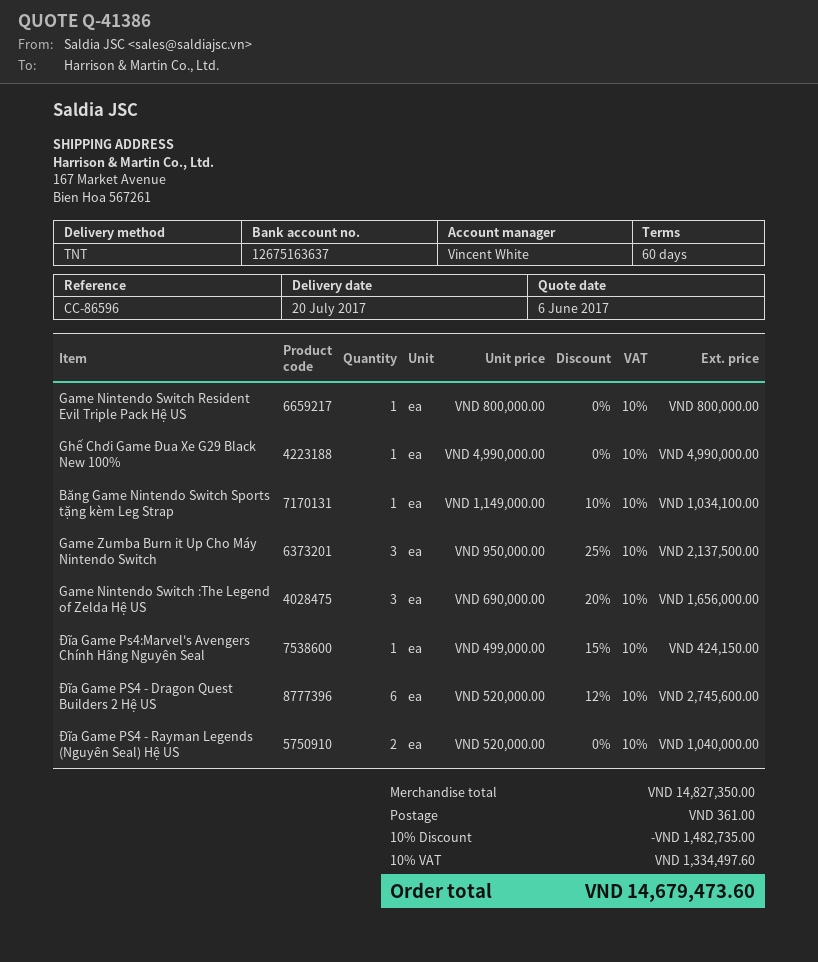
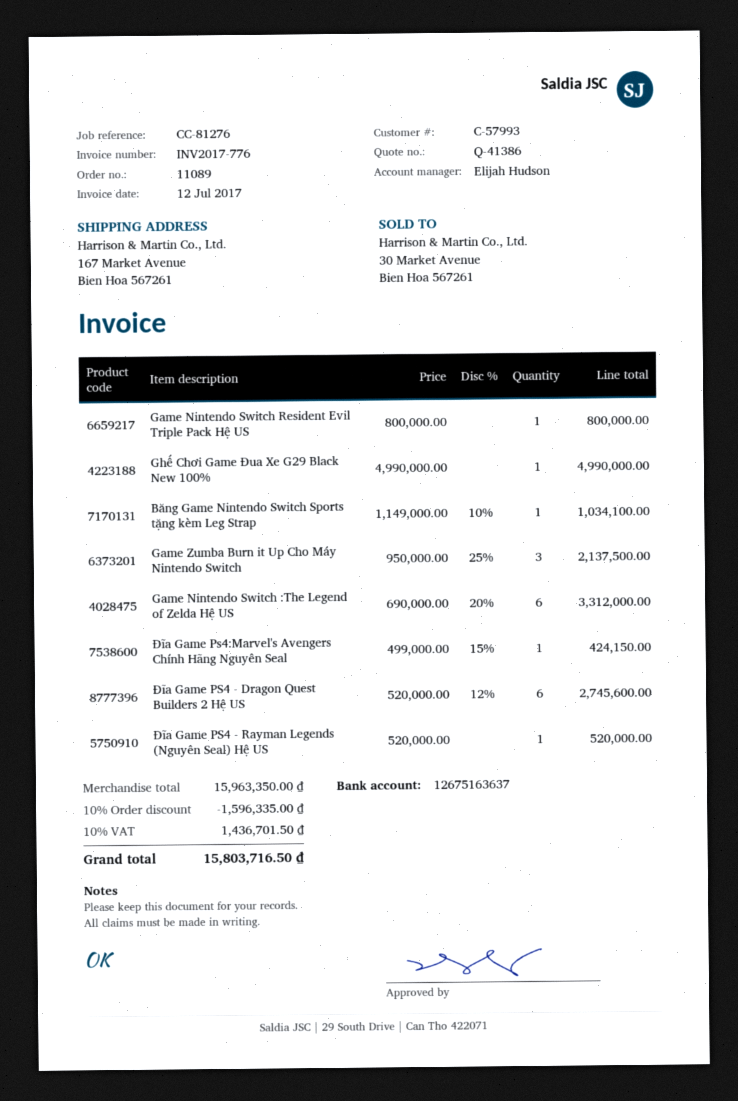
reference: CC-86596 -> CC-81276
sales rep: Vincent White -> Elijah Hudson
Game Nintendo Switch :The Legend of Zelda Hệ US: 3 x 690000.00 - 20% = 1656000.00 -> 6 x 690000.00 - 20% = 3312000.00
Đĩa Game PS4 - Rayman Legends (Nguyên Seal) Hệ US: 2 x 520000.00 = 1040000.00 -> 1 x 520000.00 = 520000.00
subtotal: 14827350.00 -> 15963350.00
discount: 10% = 1482735.00 -> 10% = 1596335.00
shipping: 361.00 -> none
tax: 10% = 1334497.60 -> 10% = 1436701.50
total: 14679473.60 -> 15803716.50

